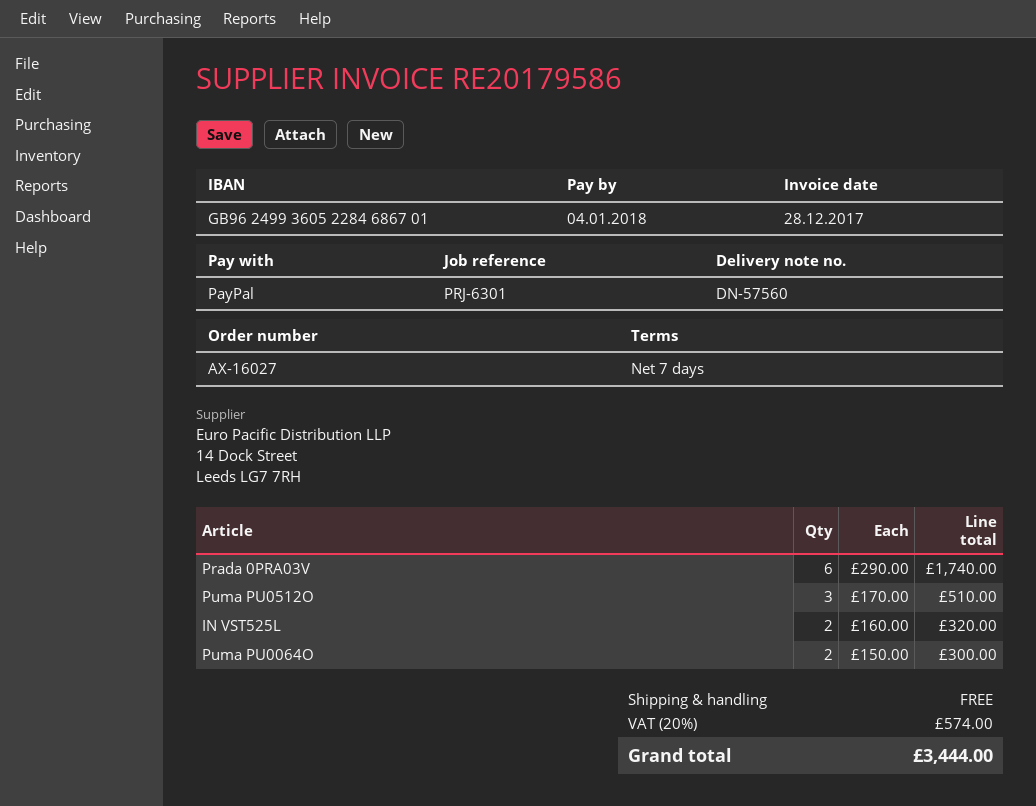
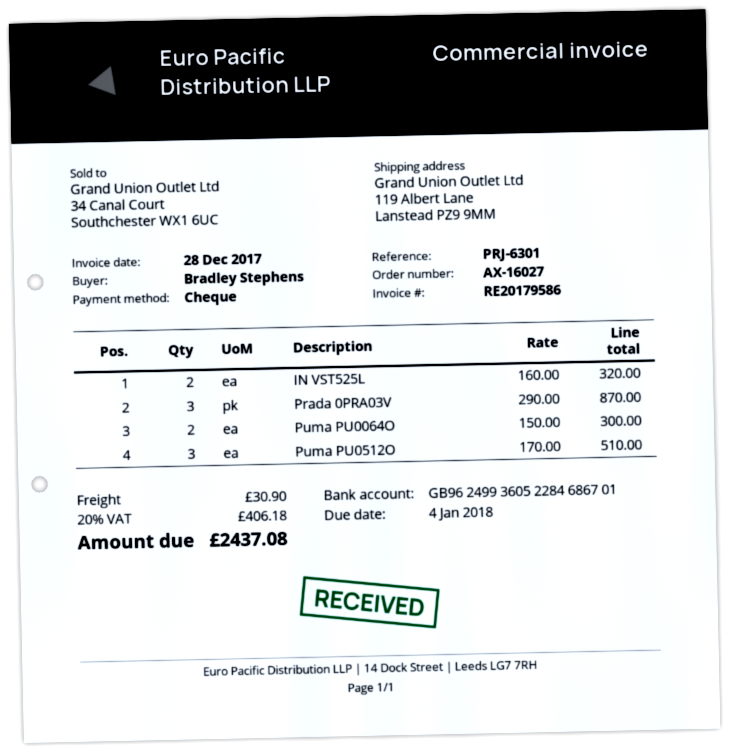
payment method: PayPal -> cheque
Prada 0PRA03V: 6 x 290.00 = 1740.00 -> 3 x 290.00 = 870.00
shipping: 0.00 -> 30.90
tax: 20% = 574.00 -> 20% = 406.18
total: 3444.00 -> 2437.08

